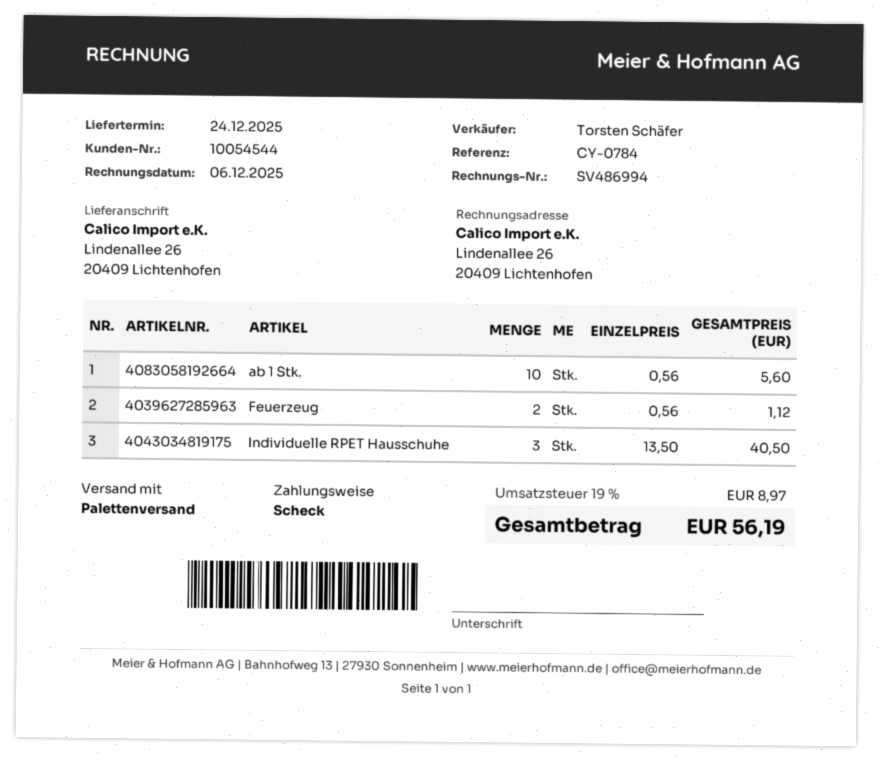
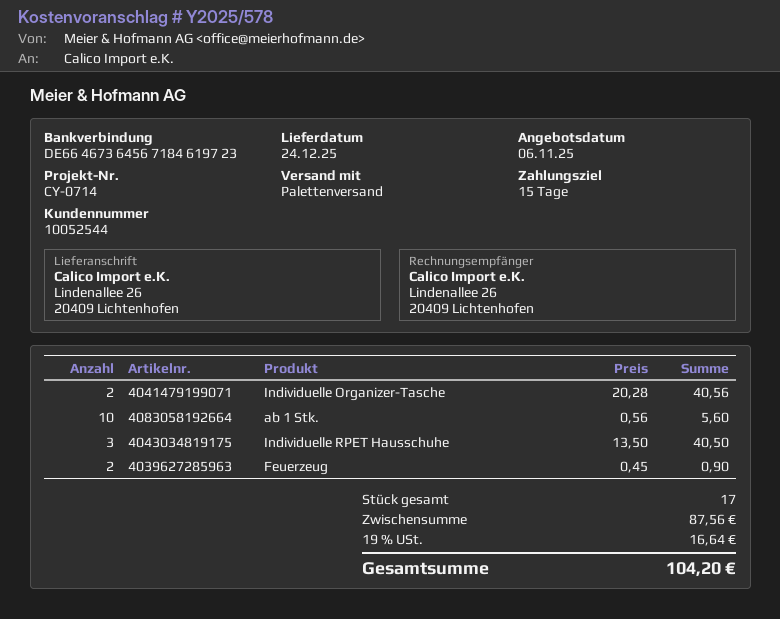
customer number: 10054544 -> 10052544
reference: CY-0784 -> CY-0714
Feuerzeug: 2 x 0.56 = 1.12 -> 2 x 0.45 = 0.90
Individuelle Organizer-Tasche: none -> 2 x 20.28 = 40.56
tax: 19% = 8.97 -> 19% = 16.64
total: 56.19 -> 104.20

